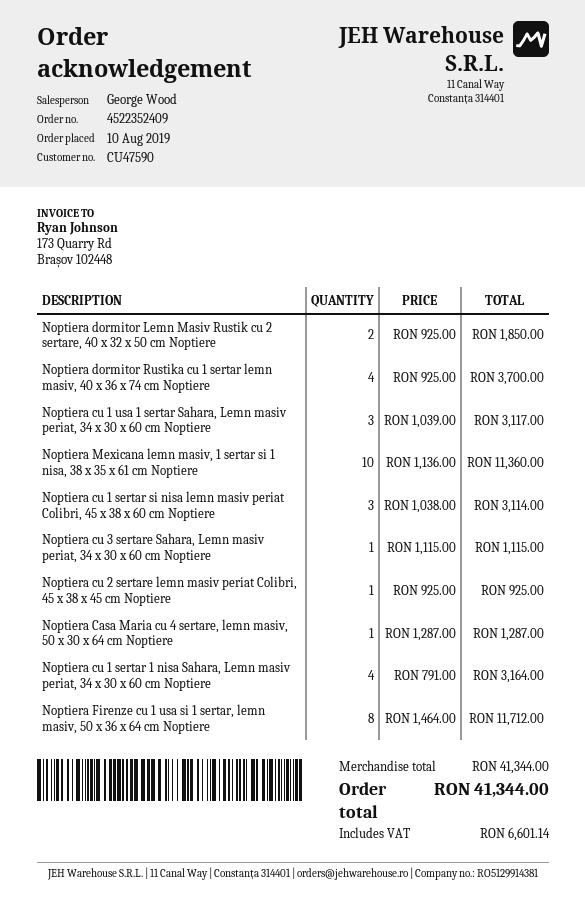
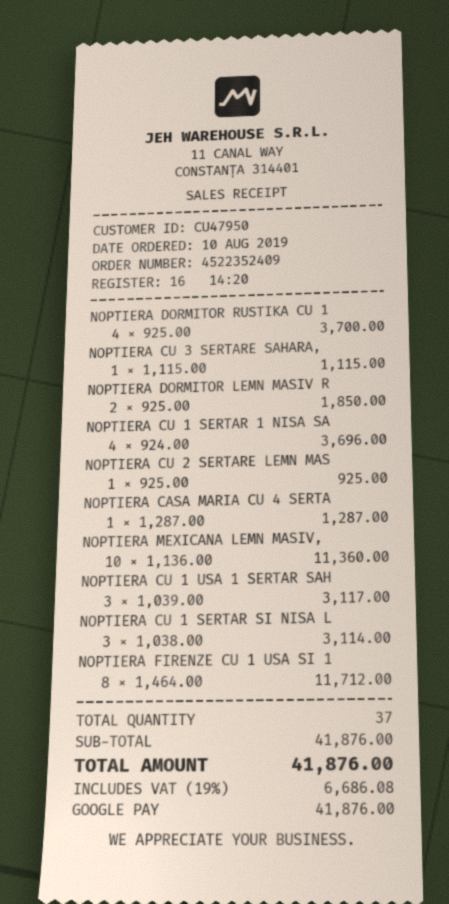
customer number: CU47590 -> CU47950
Noptiera cu 1 sertar 1 nisa Sahara, Lemn masiv periat, 34 x 30 x 60 cm Noptiere: 4 x 791.00 = 3164.00 -> 4 x 924.00 = 3696.00
subtotal: 41344.00 -> 41876.00
tax: 6601.14 -> 6686.08
total: 41344.00 -> 41876.00

